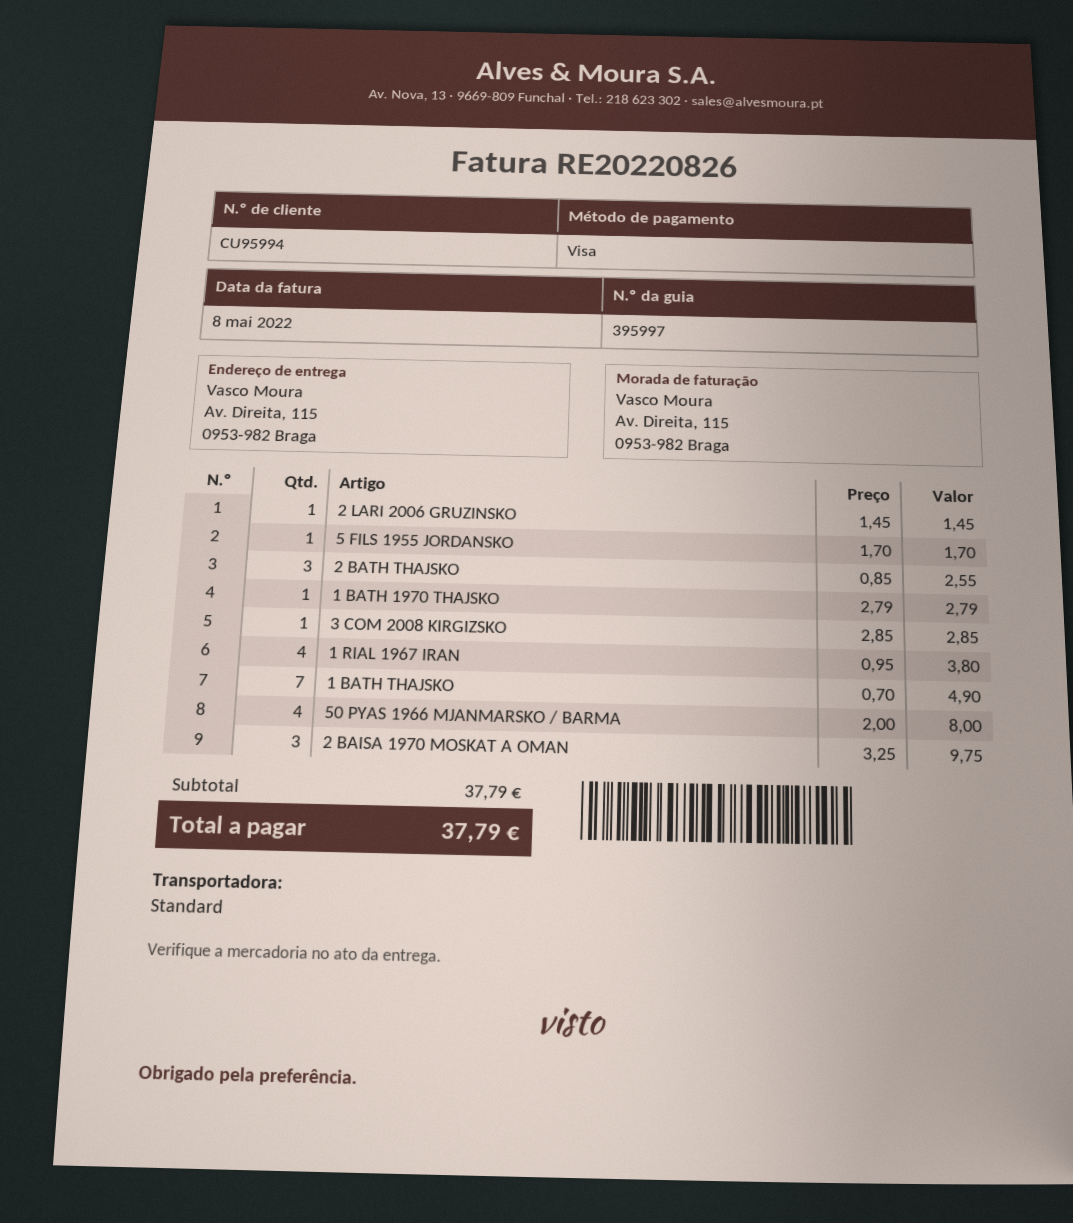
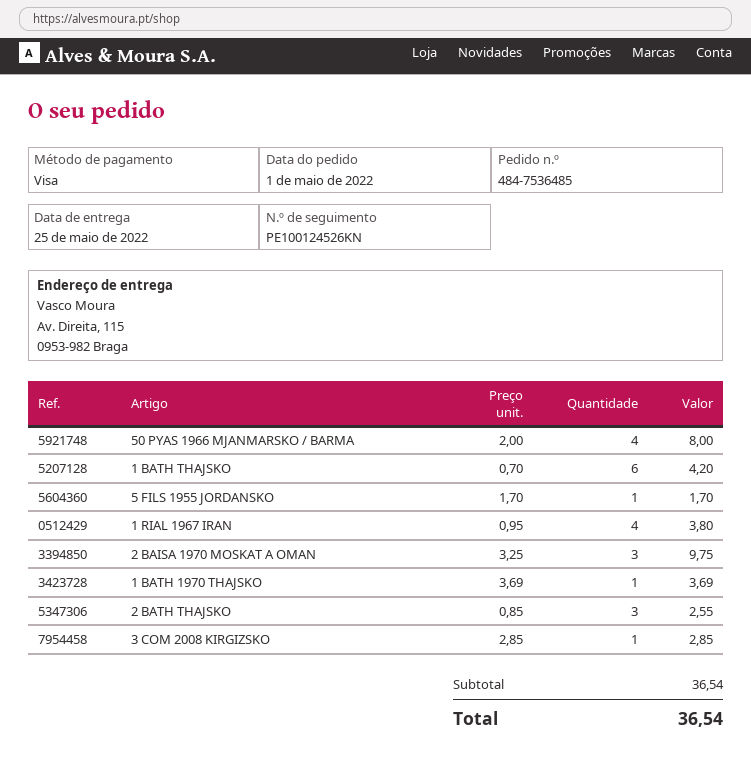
2 LARI 2006 GRUZINSKO: 1 x 1.45 = 1.45 -> none
1 BATH 1970 THAJSKO: 1 x 2.79 = 2.79 -> 1 x 3.69 = 3.69
1 BATH THAJSKO: 7 x 0.70 = 4.90 -> 6 x 0.70 = 4.20
subtotal: 37.79 -> 36.54
total: 37.79 -> 36.54

